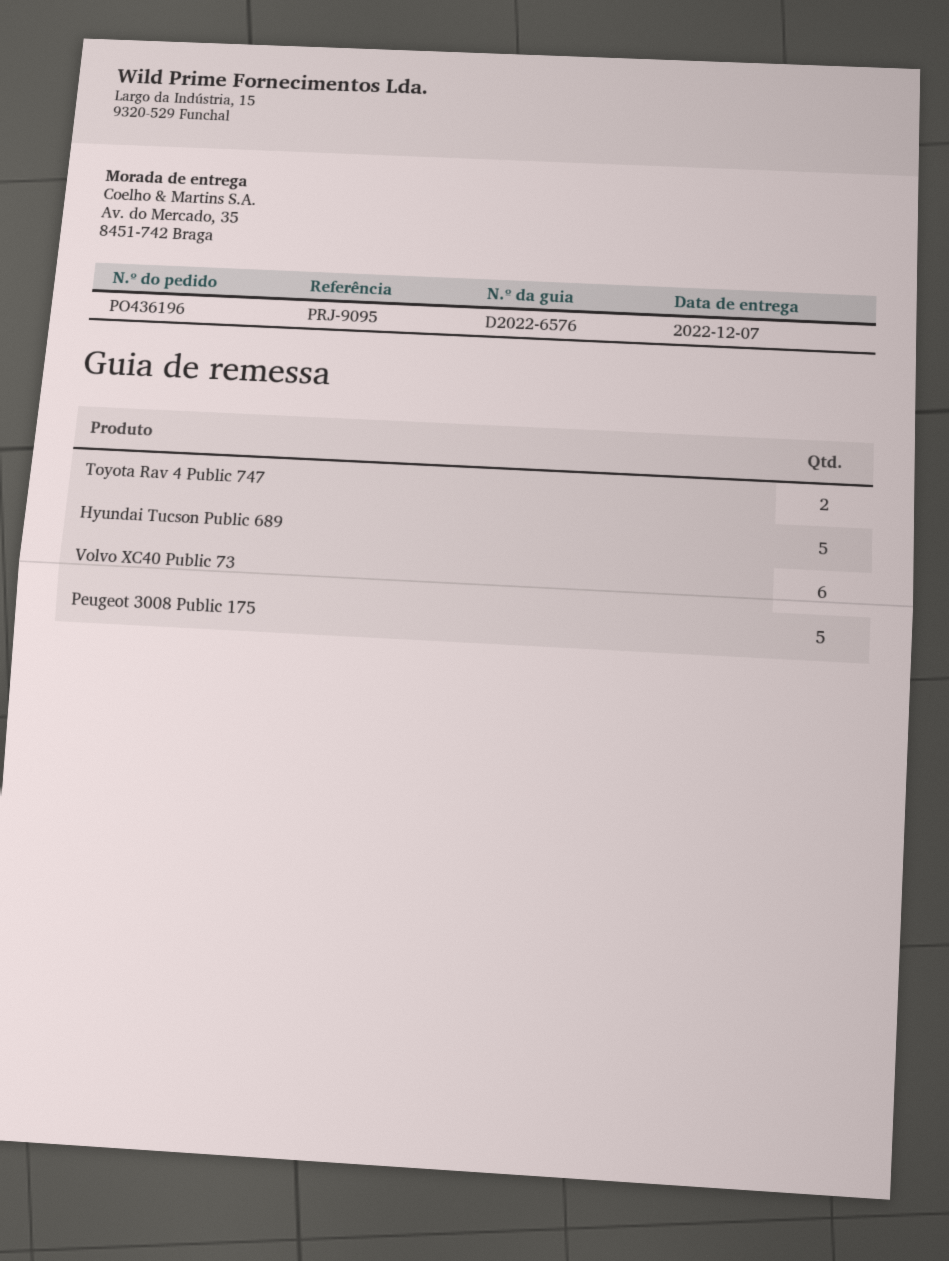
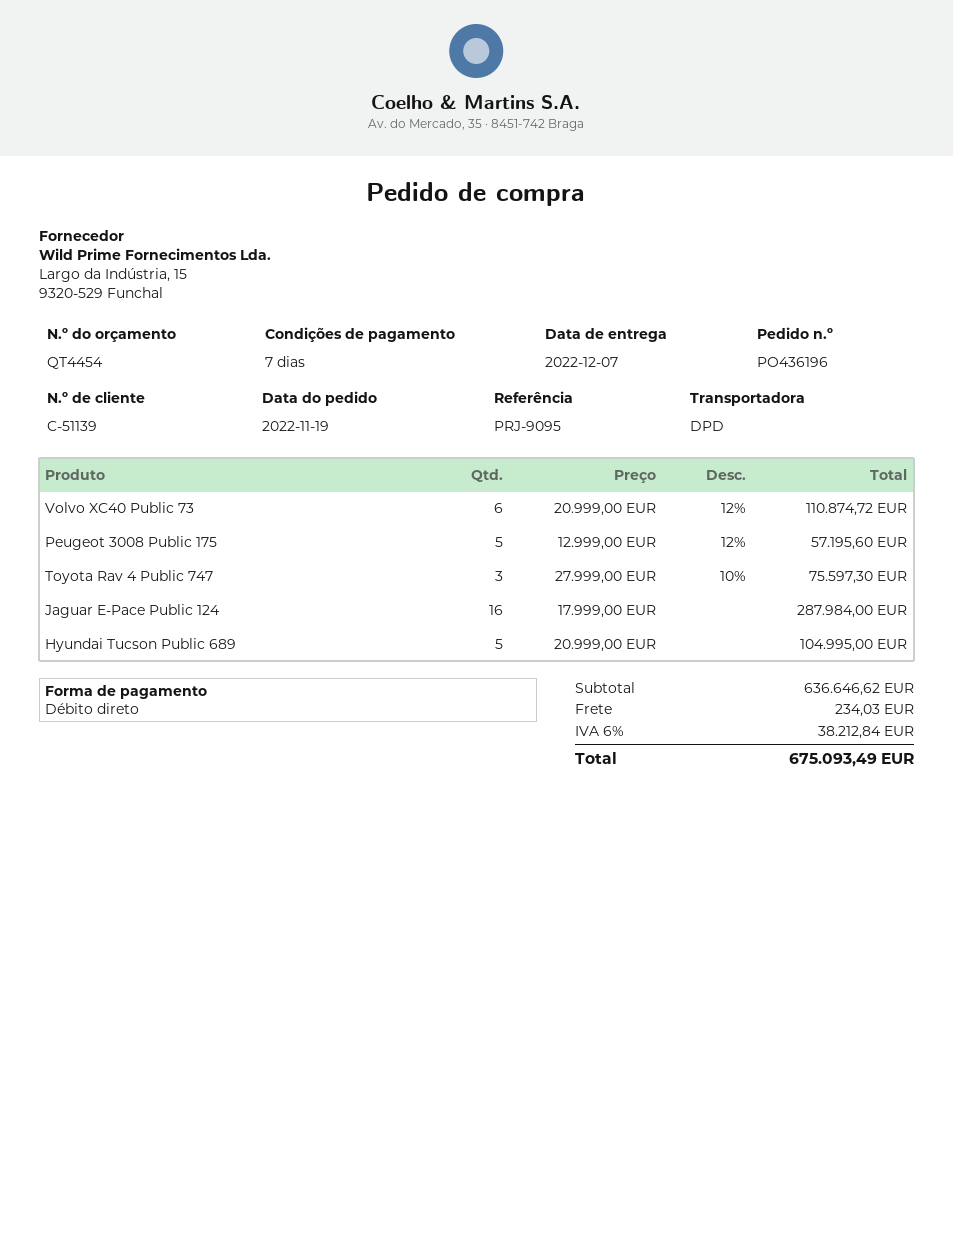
Toyota Rav 4 Public 747: 2 -> 3
Jaguar E-Pace Public 124: none -> 16

